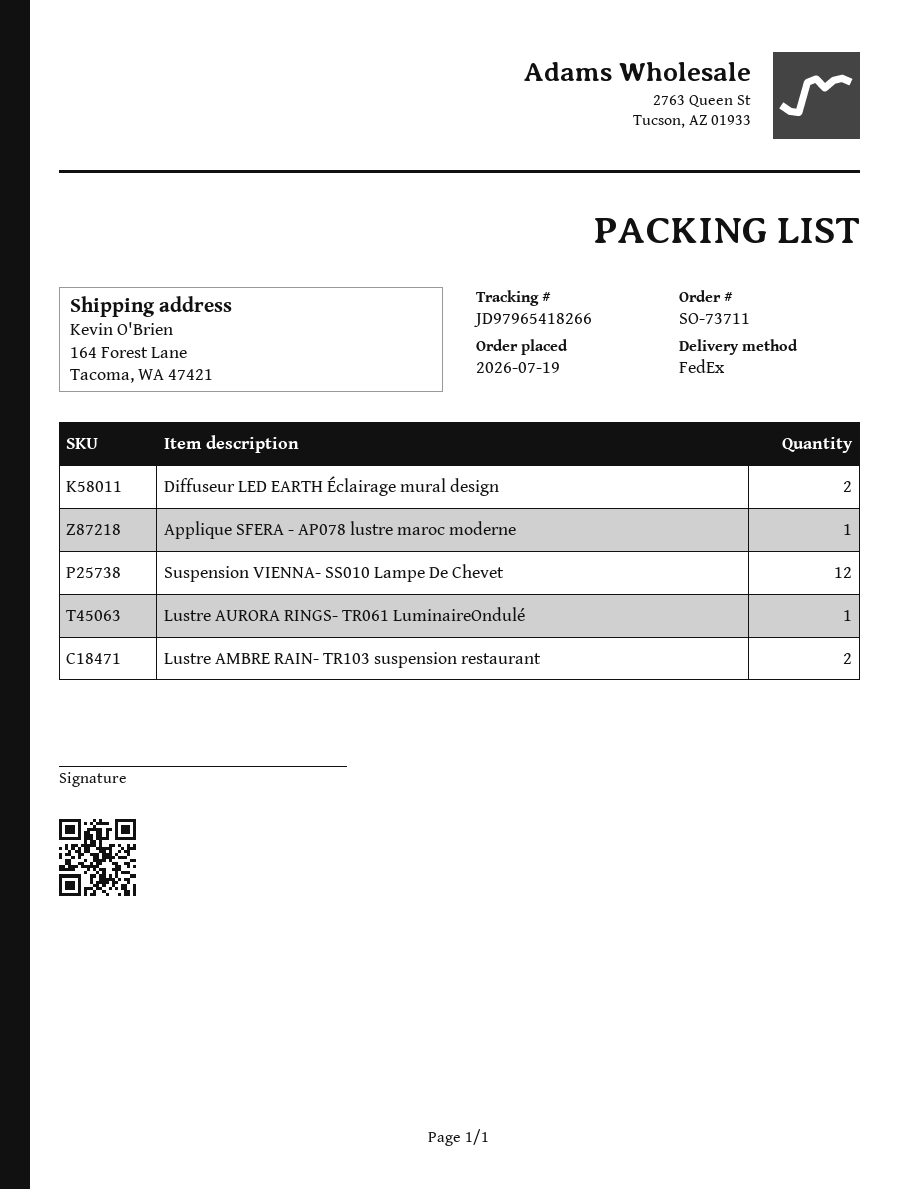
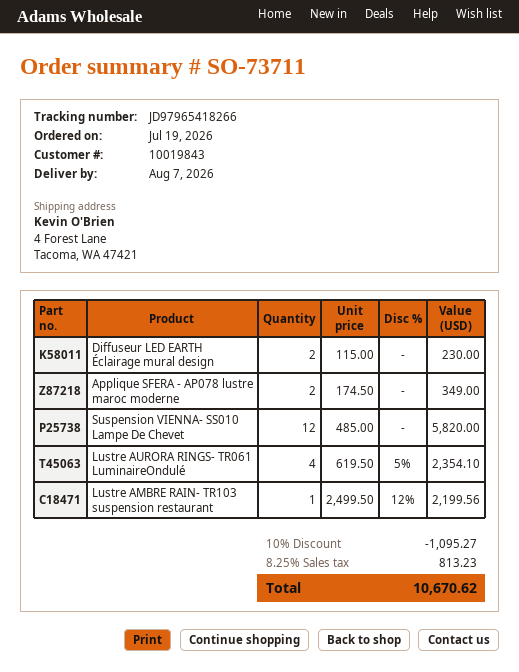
ship to: 164 Forest Lane, Tacoma, WA 47421 -> 4 Forest Lane, Tacoma, WA 47421
Applique SFERA - AP078 lustre maroc moderne: 1 -> 2
Lustre AURORA RINGS- TR061 LuminaireOndulé: 1 -> 4
Lustre AMBRE RAIN- TR103 suspension restaurant: 2 -> 1

